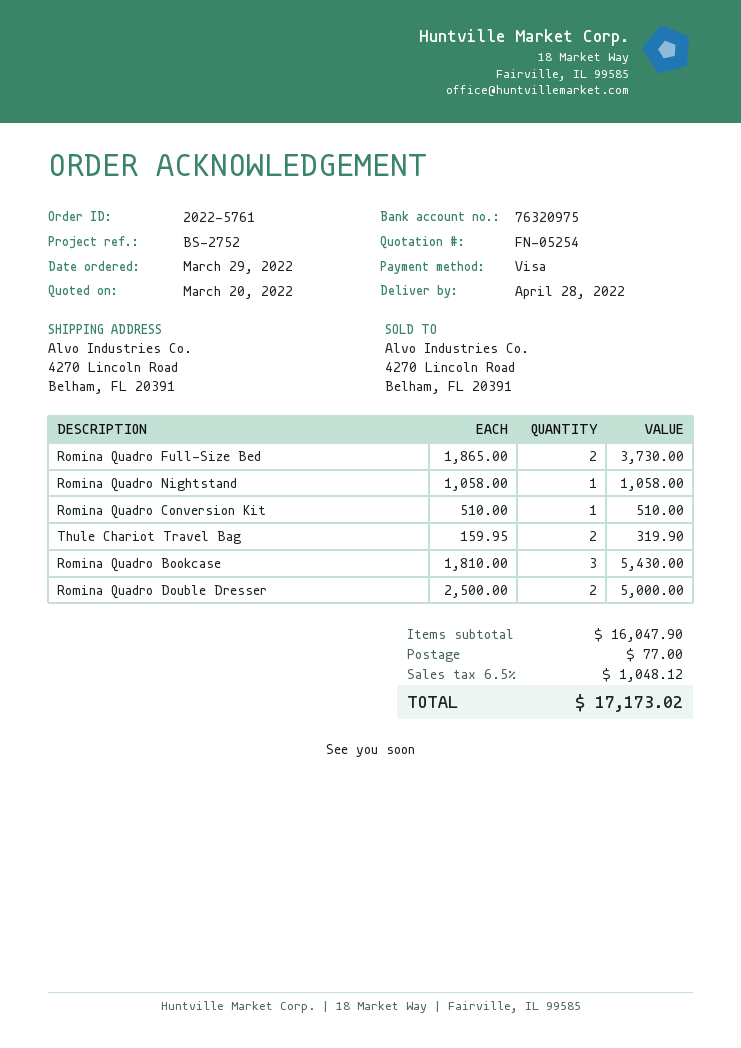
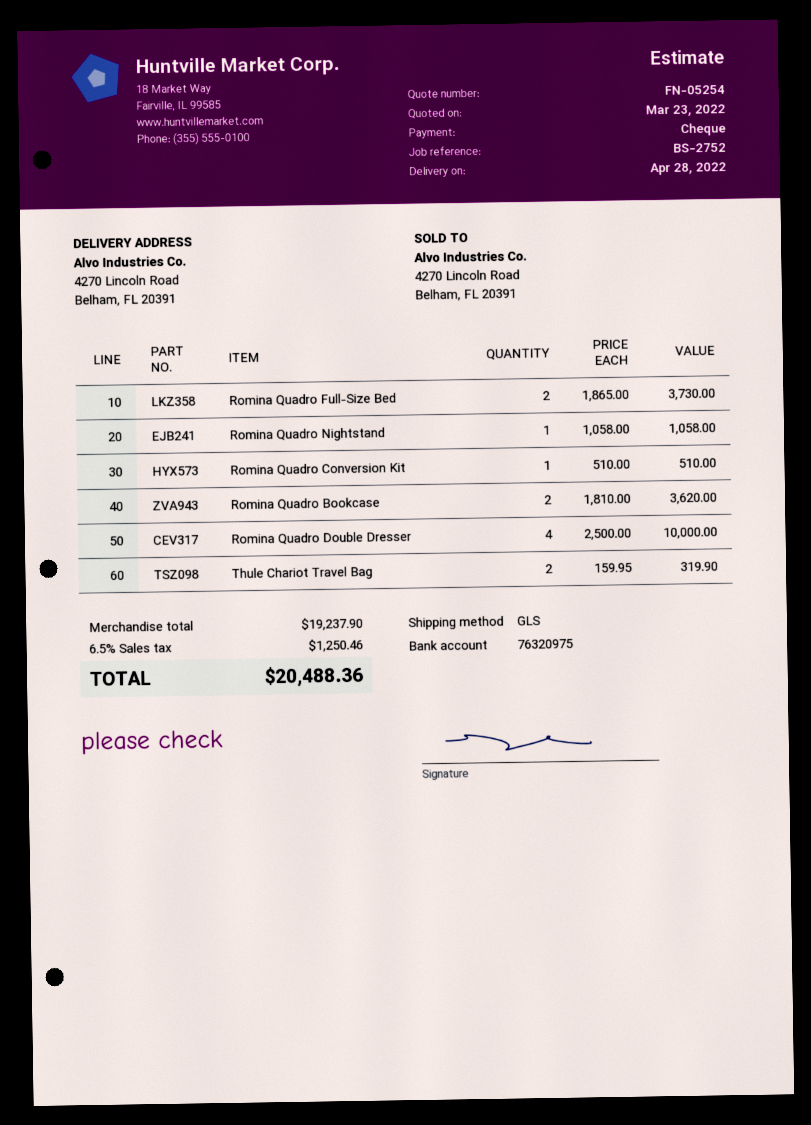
quote date: 2022-03-20 -> 2022-03-23
payment method: Visa -> cheque
Romina Quadro Bookcase: 3 x 1810.00 = 5430.00 -> 2 x 1810.00 = 3620.00
Romina Quadro Double Dresser: 2 x 2500.00 = 5000.00 -> 4 x 2500.00 = 10000.00
subtotal: 16047.90 -> 19237.90
shipping: 77.00 -> none
tax: 6.5% = 1048.12 -> 6.5% = 1250.46
total: 17173.02 -> 20488.36

